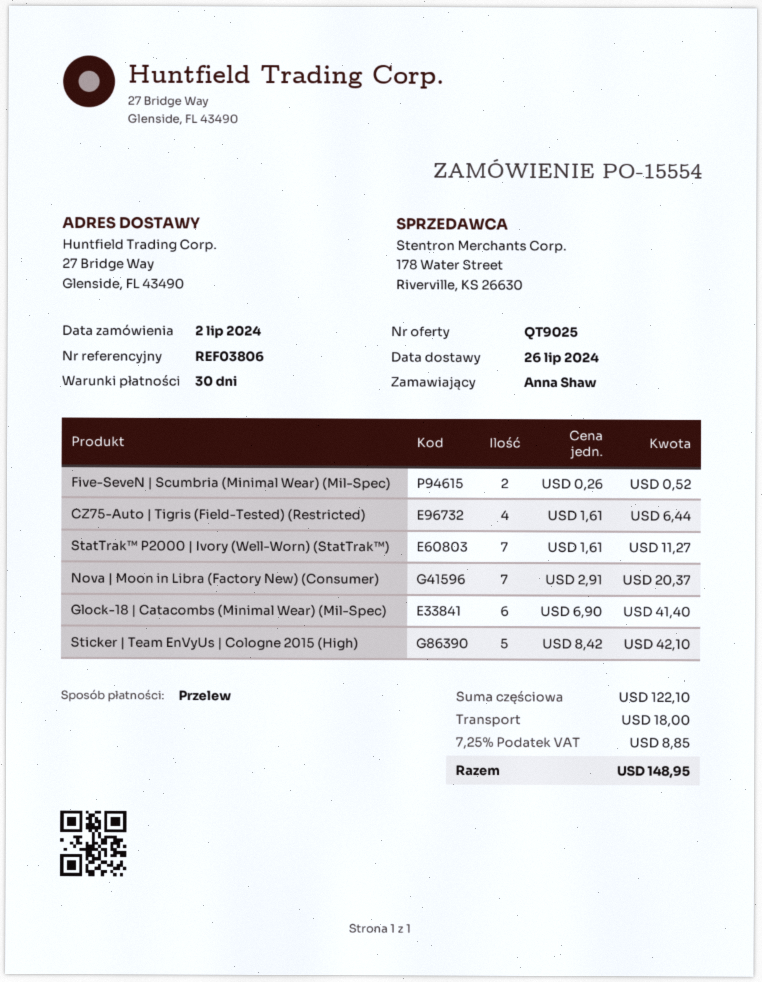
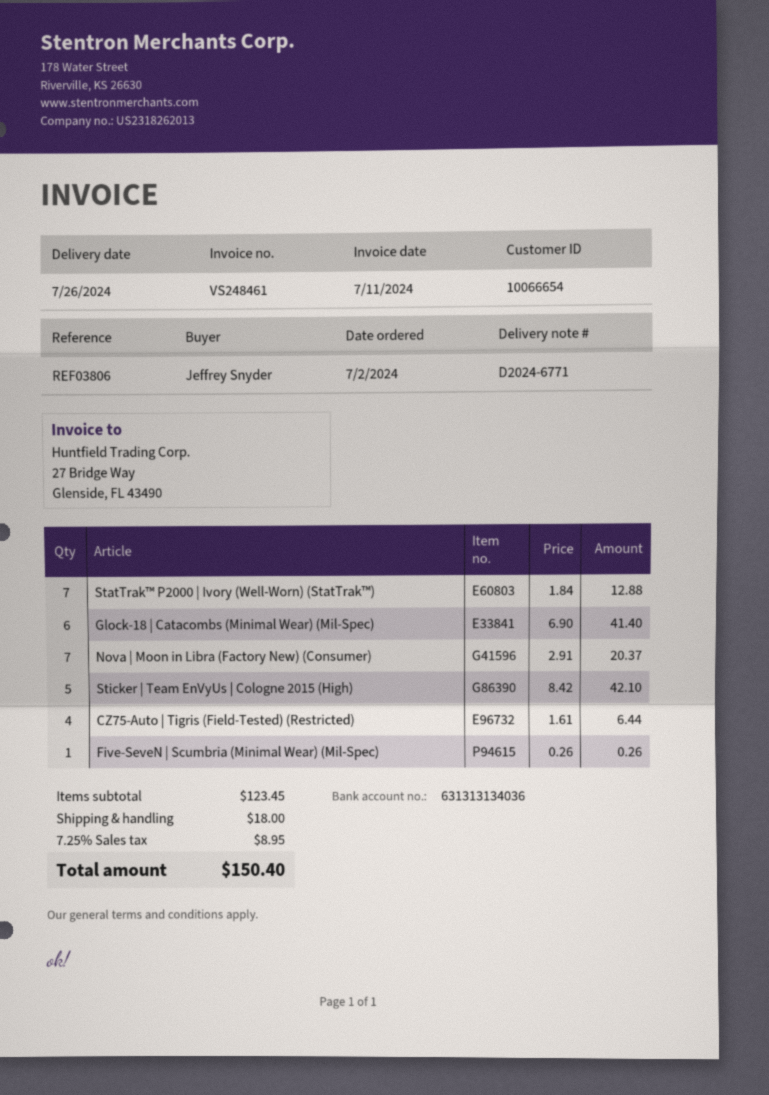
ordered by: Anna Shaw -> Jeffrey Snyder
Five-SeveN | Scumbria (Minimal Wear) (Mil-Spec): 2 x 0.26 = 0.52 -> 1 x 0.26 = 0.26
StatTrak™ P2000 | Ivory (Well-Worn) (StatTrak™): 7 x 1.61 = 11.27 -> 7 x 1.84 = 12.88
subtotal: 122.10 -> 123.45
tax: 7.25% = 8.85 -> 7.25% = 8.95
total: 148.95 -> 150.40

